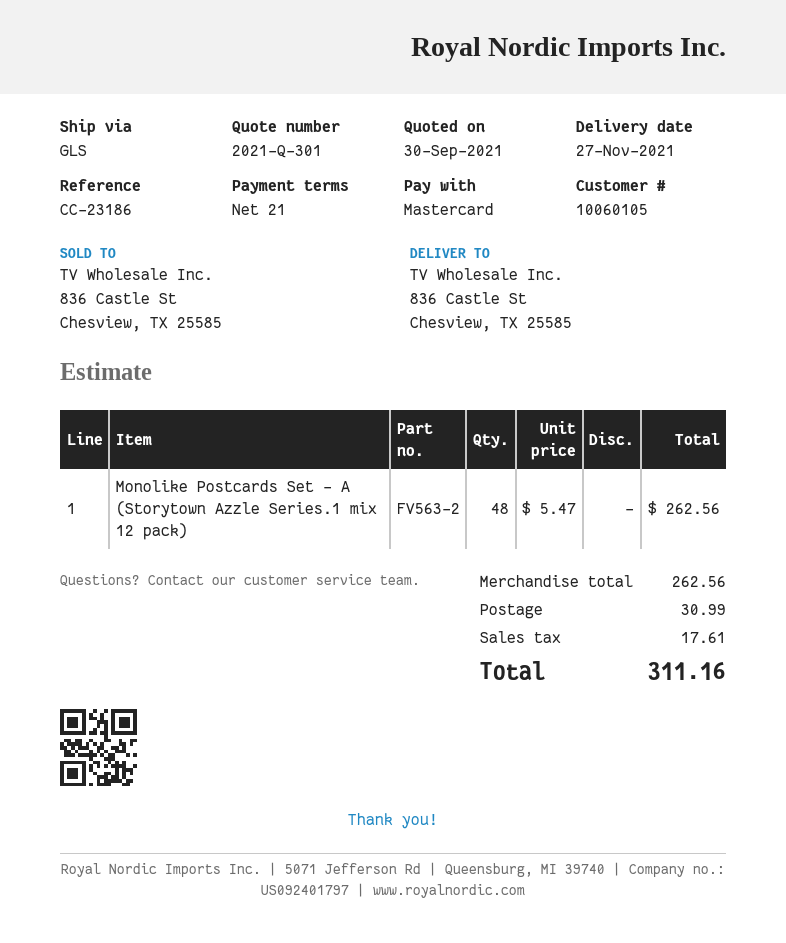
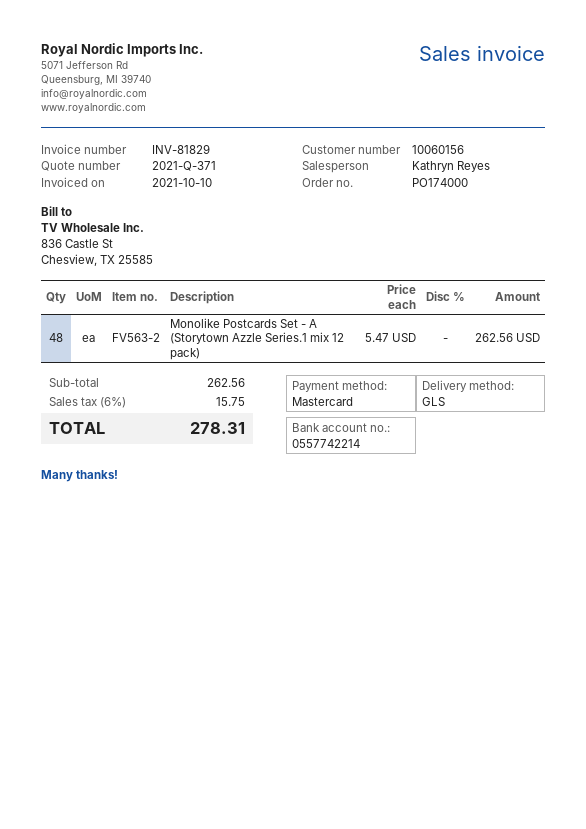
quote number: 2021-Q-301 -> 2021-Q-371
customer number: 10060105 -> 10060156
shipping: 30.99 -> none
tax: 17.61 -> 15.75
total: 311.16 -> 278.31

